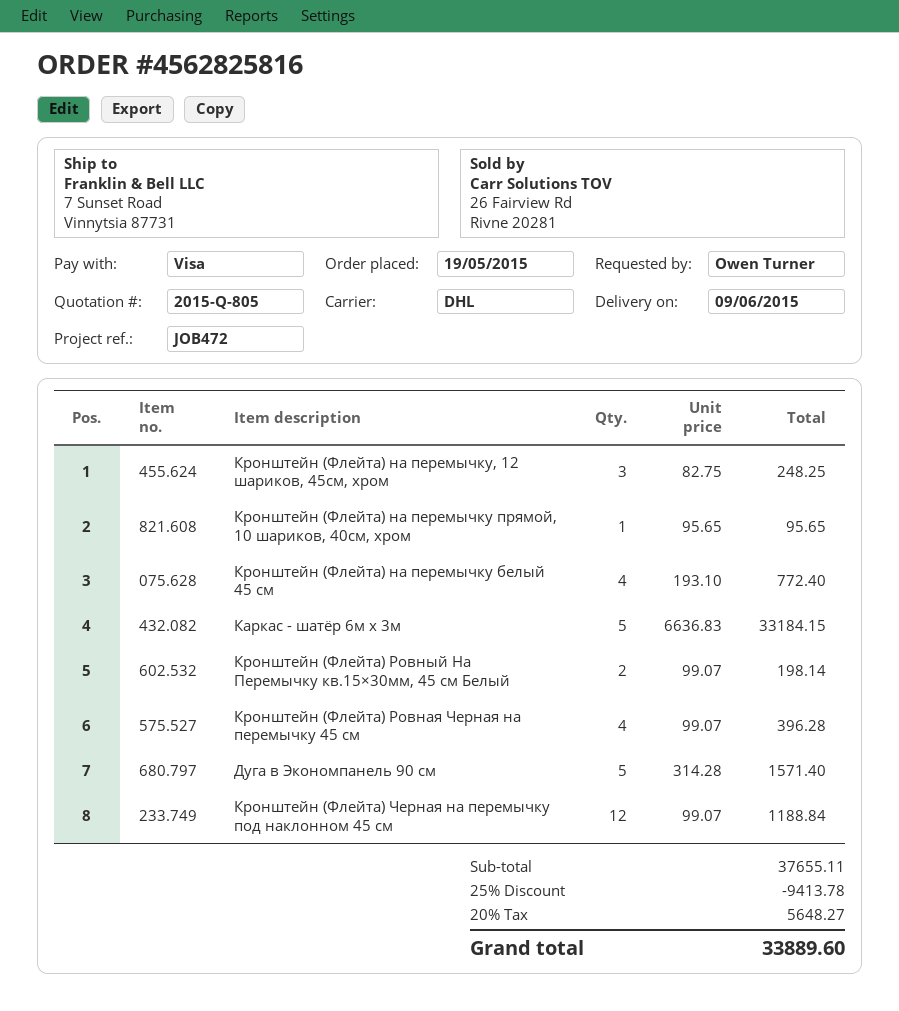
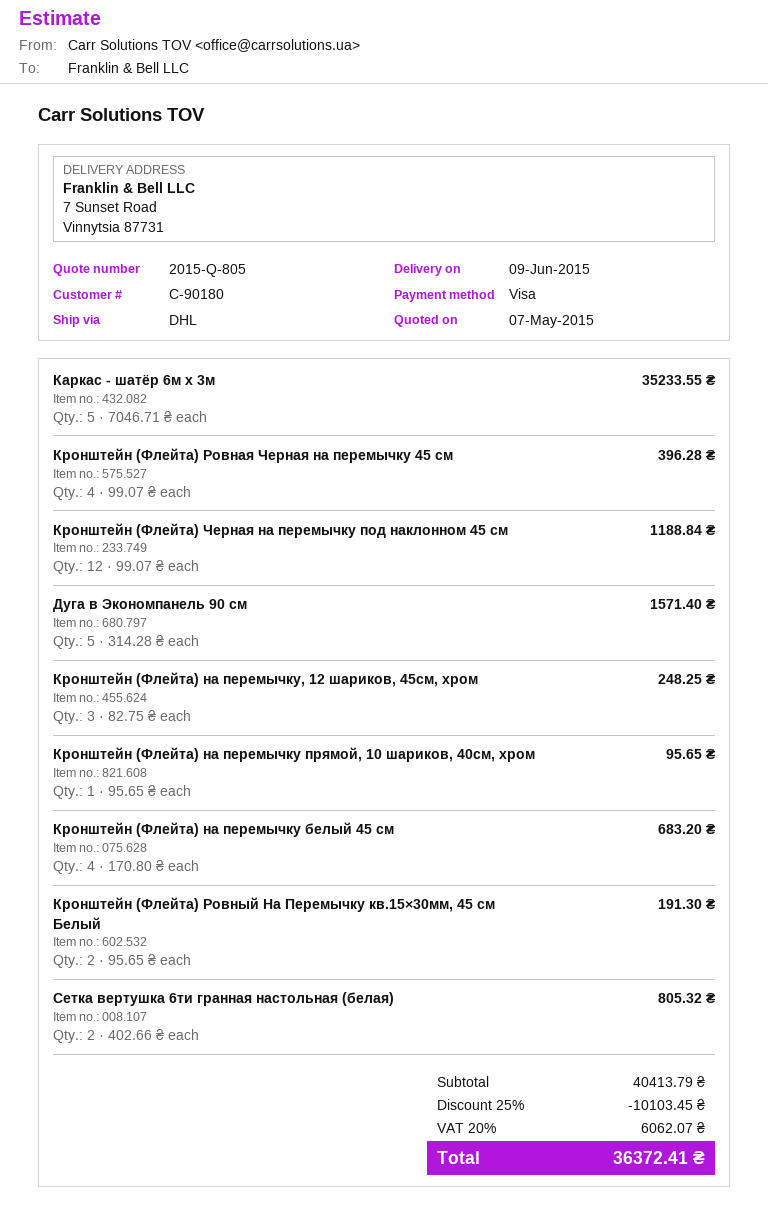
Кронштейн (Флейта) на перемычку белый 45 см: 4 x 193.10 = 772.40 -> 4 x 170.80 = 683.20
Каркас - шатёр 6м х 3м: 5 x 6636.83 = 33184.15 -> 5 x 7046.71 = 35233.55
Кронштейн (Флейта) Ровный На Перемычку кв.15×30мм, 45 см Белый: 2 x 99.07 = 198.14 -> 2 x 95.65 = 191.30
Сетка вертушка 6ти гранная настольная (белая): none -> 2 x 402.66 = 805.32
subtotal: 37655.11 -> 40413.79
discount: 25% = 9413.78 -> 25% = 10103.45
tax: 20% = 5648.27 -> 20% = 6062.07
total: 33889.60 -> 36372.41

